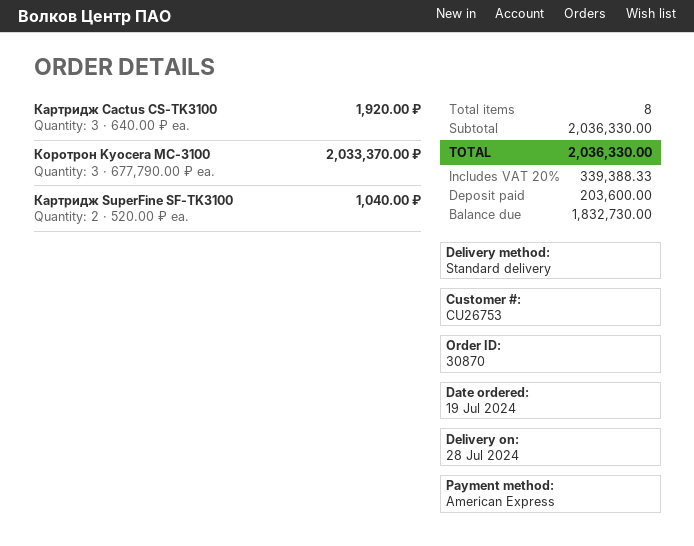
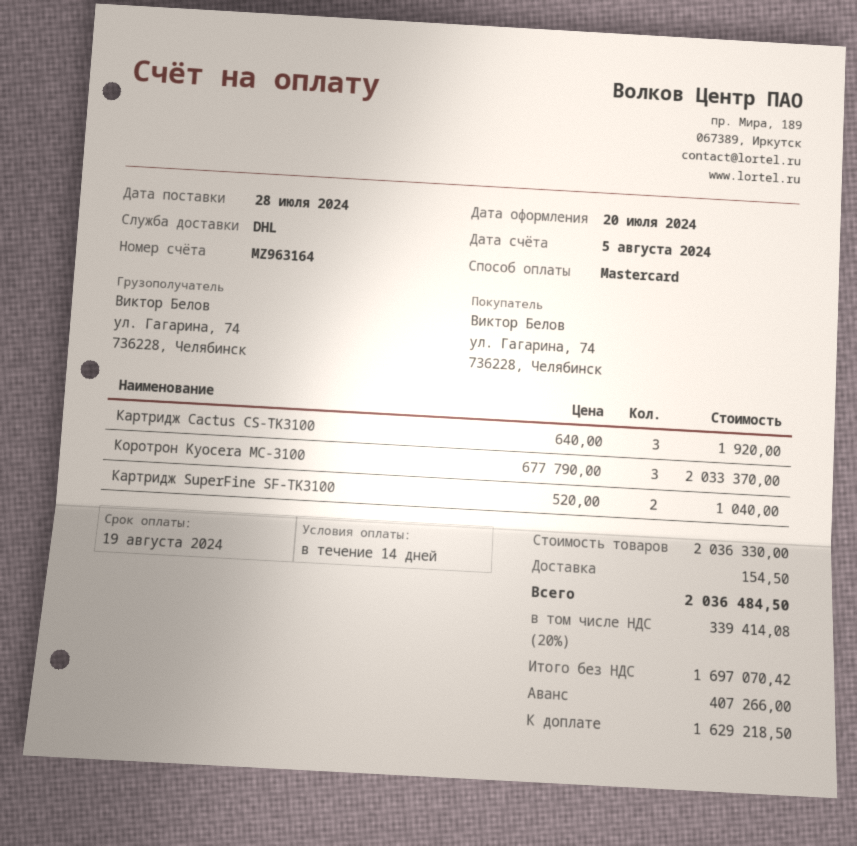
order date: 2024-07-19 -> 2024-07-20
payment method: American Express -> Mastercard
shipping method: standard -> DHL
shipping: none -> 154.50
tax: 20% = 339388.33 -> 20% = 339414.08
total: 2036330.00 -> 2036484.50
deposit: 203600.00 -> 407266.00
balance: 1832730.00 -> 1629218.50

